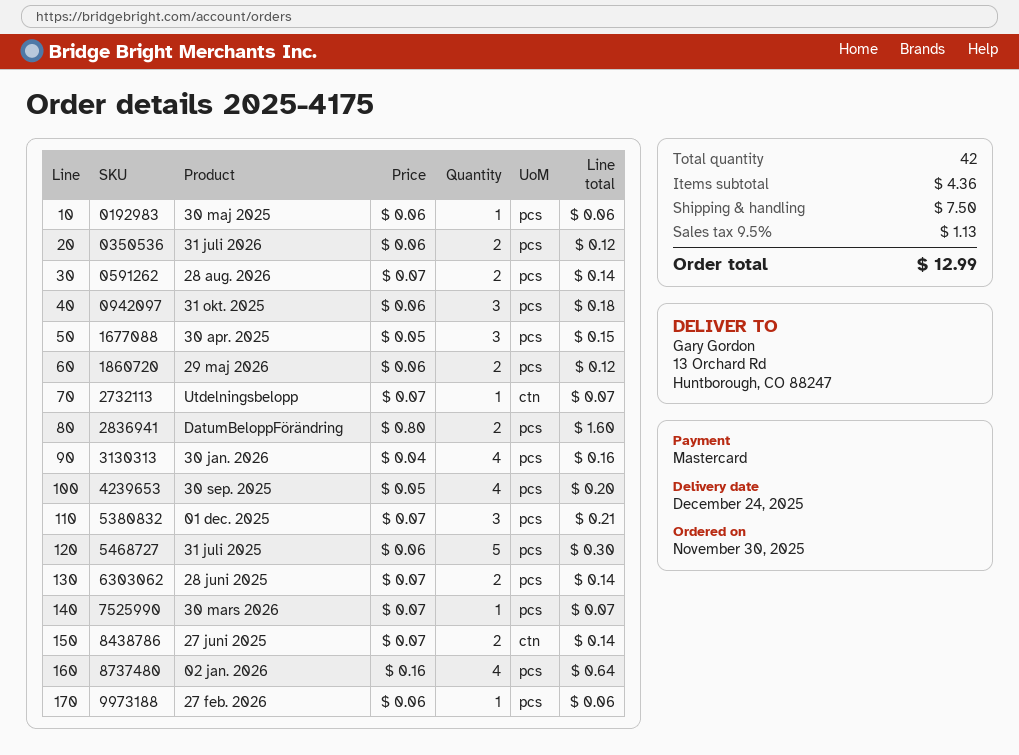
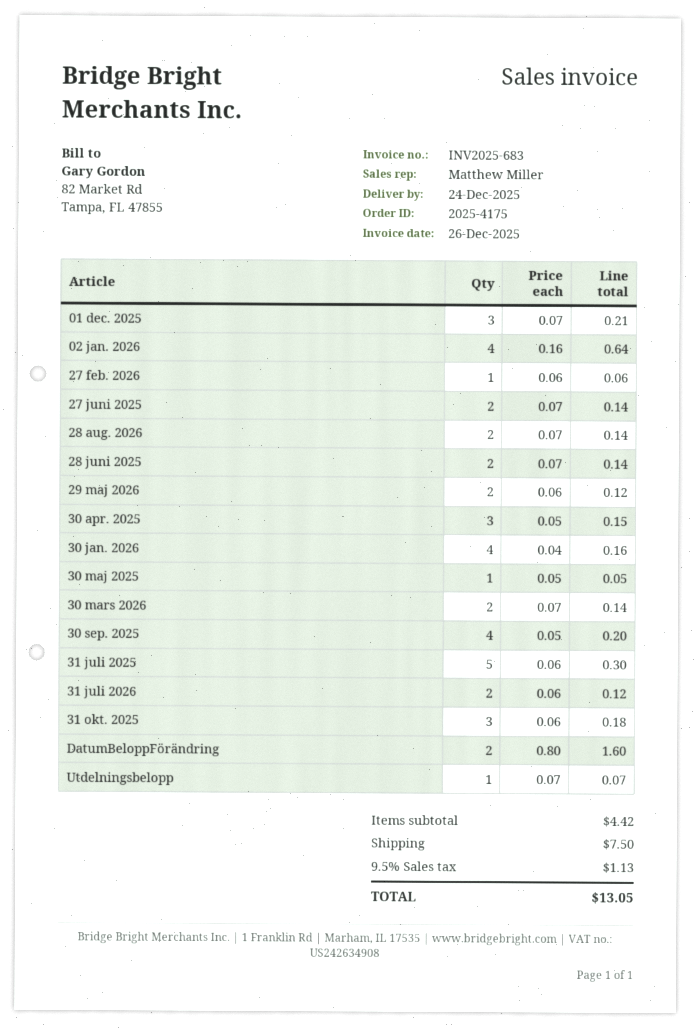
30 maj 2025: 1 x 0.06 = 0.06 -> 1 x 0.05 = 0.05
30 mars 2026: 1 x 0.07 = 0.07 -> 2 x 0.07 = 0.14
subtotal: 4.36 -> 4.42
total: 12.99 -> 13.05

